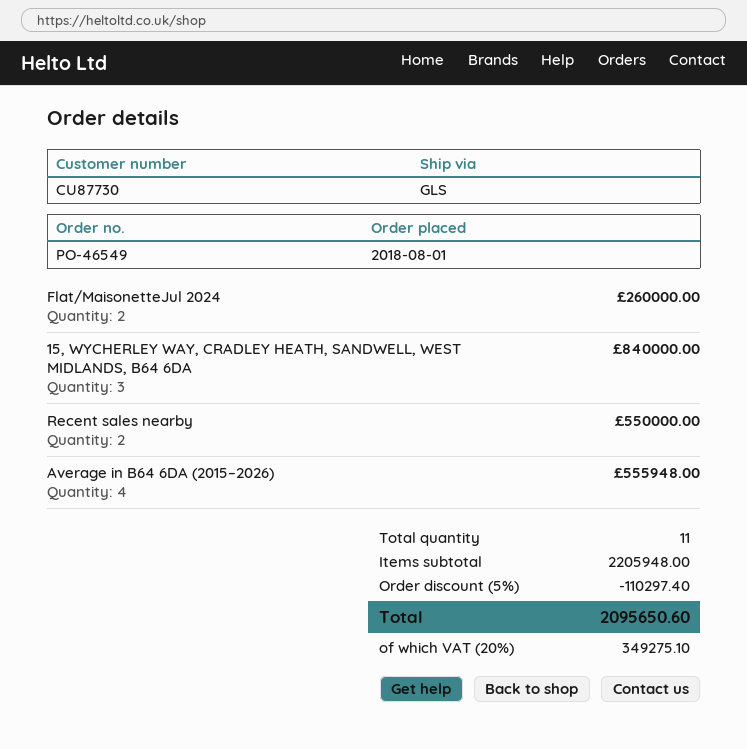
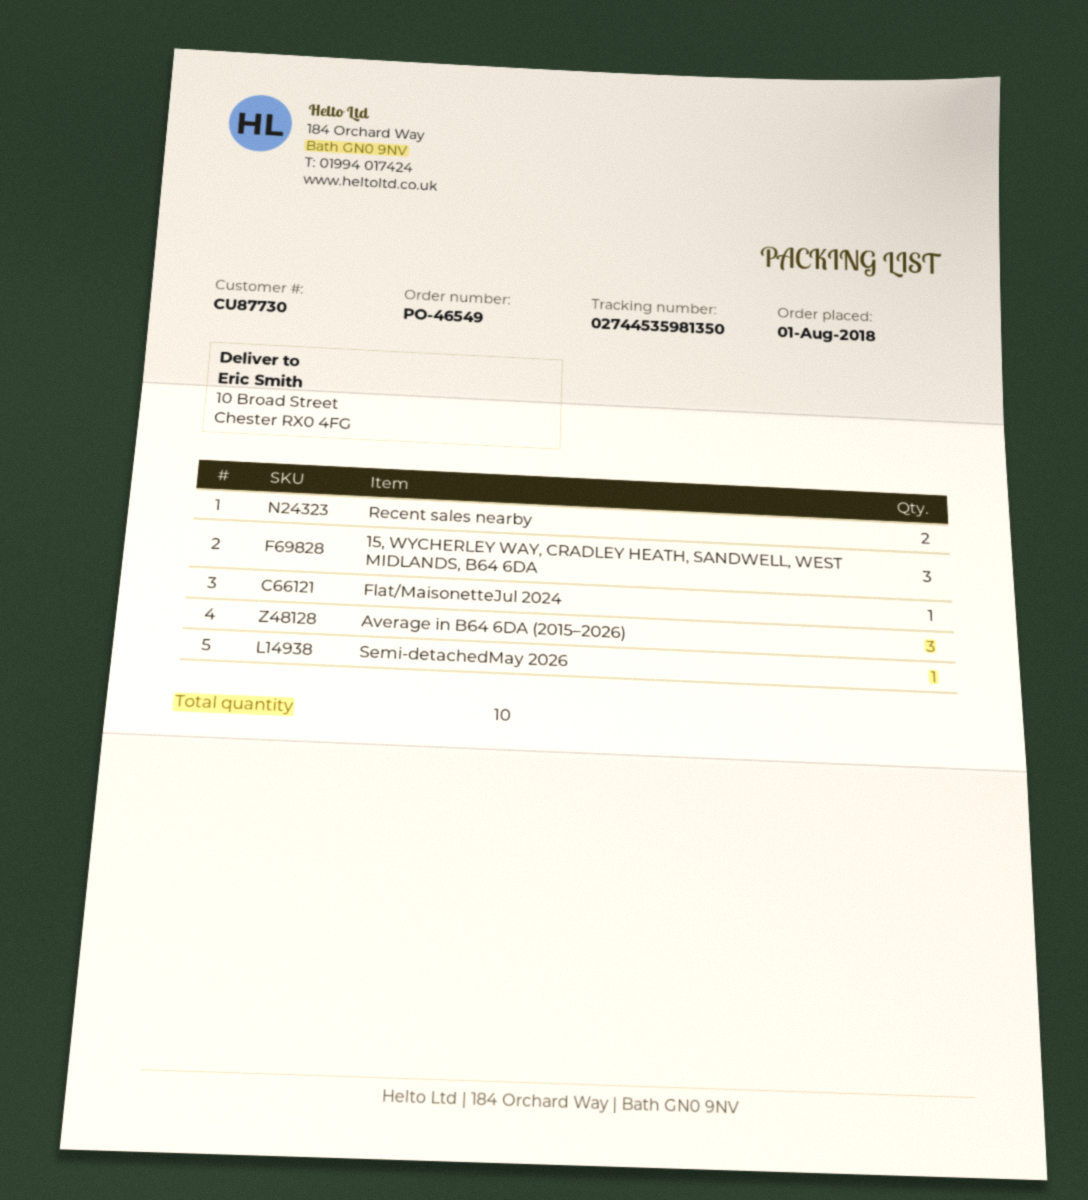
Flat/MaisonetteJul 2024: 2 -> 1
Average in B64 6DA (2015–2026): 4 -> 3
Semi-detachedMay 2026: none -> 1
total quantity: 11 -> 10

